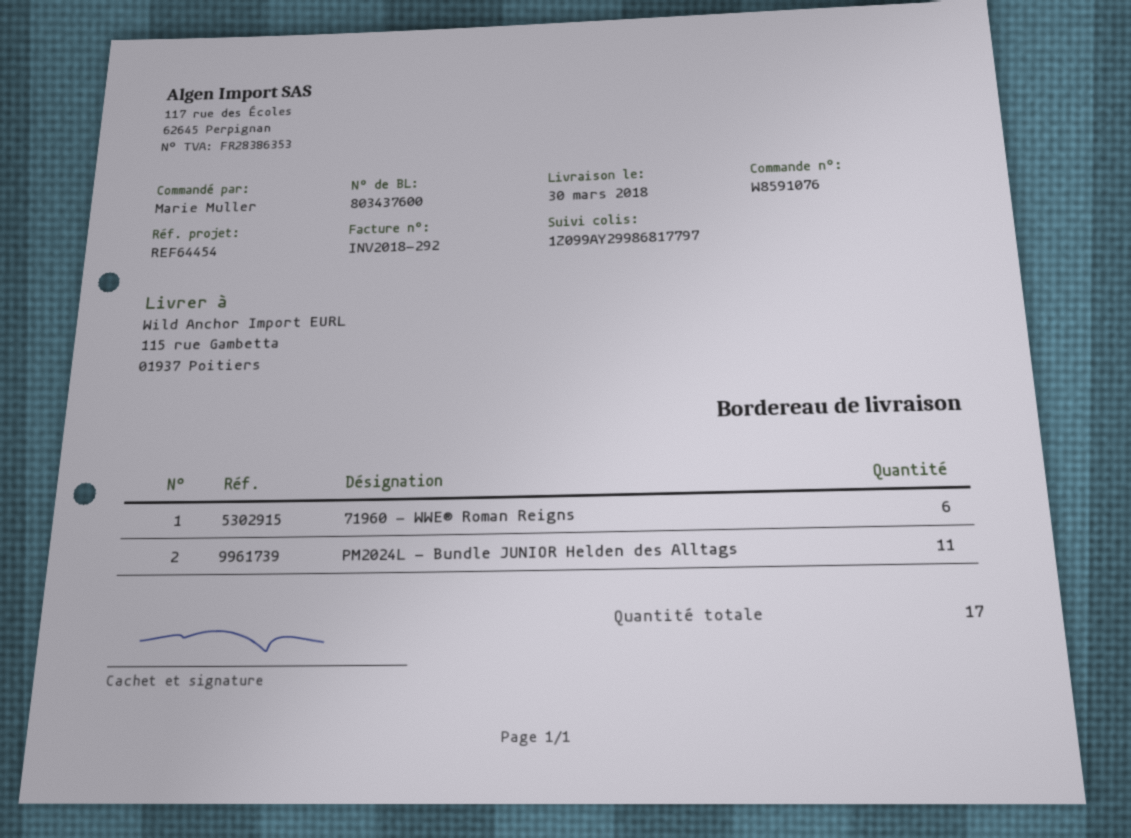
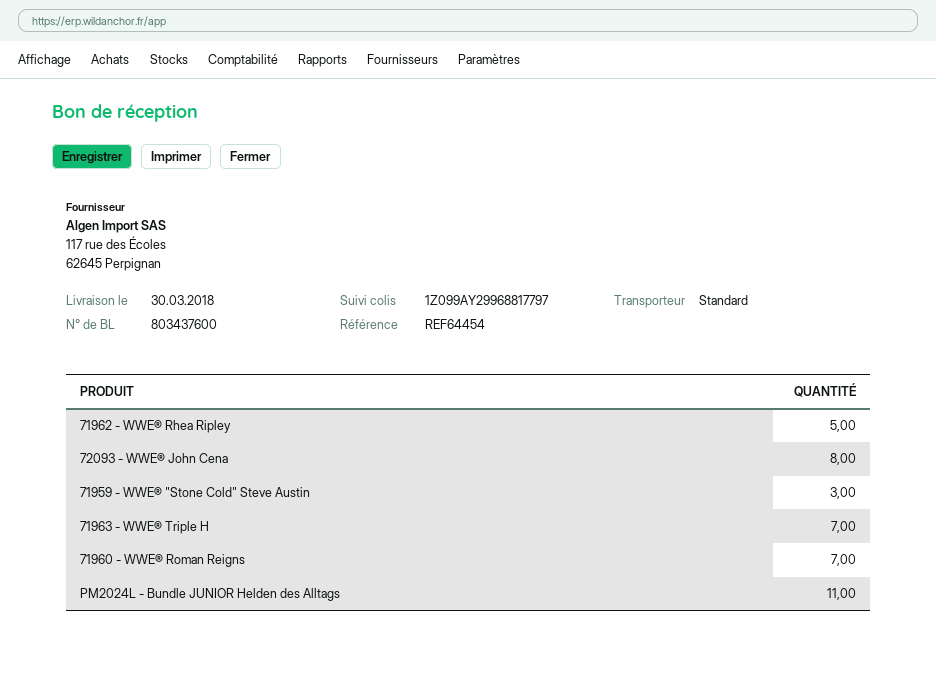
tracking number: 1Z099AY29986817797 -> 1Z099AY29968817797
71960 - WWE® Roman Reigns: 6 -> 7
71962 - WWE® Rhea Ripley: none -> 5
72093 - WWE® John Cena: none -> 8
71959 - WWE® "Stone Cold" Steve Austin: none -> 3
71963 - WWE® Triple H: none -> 7

